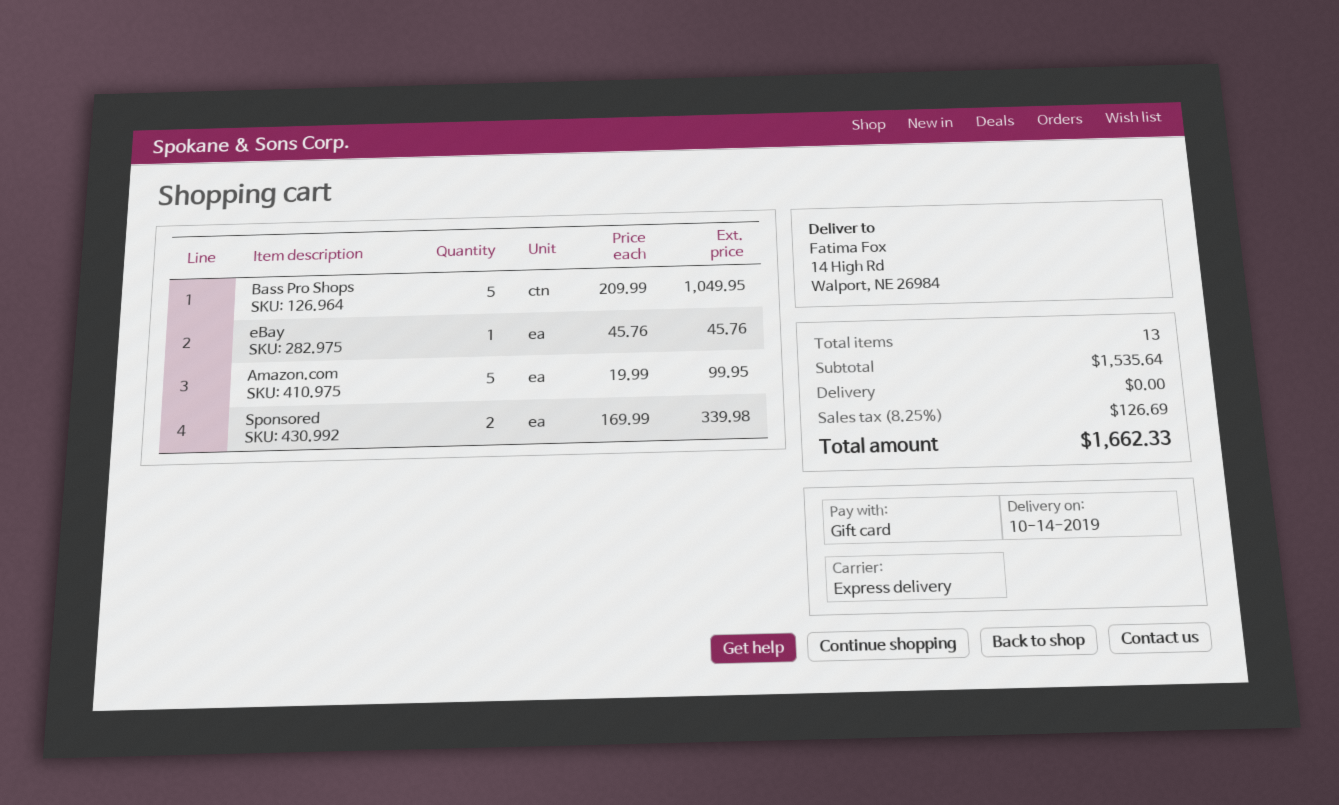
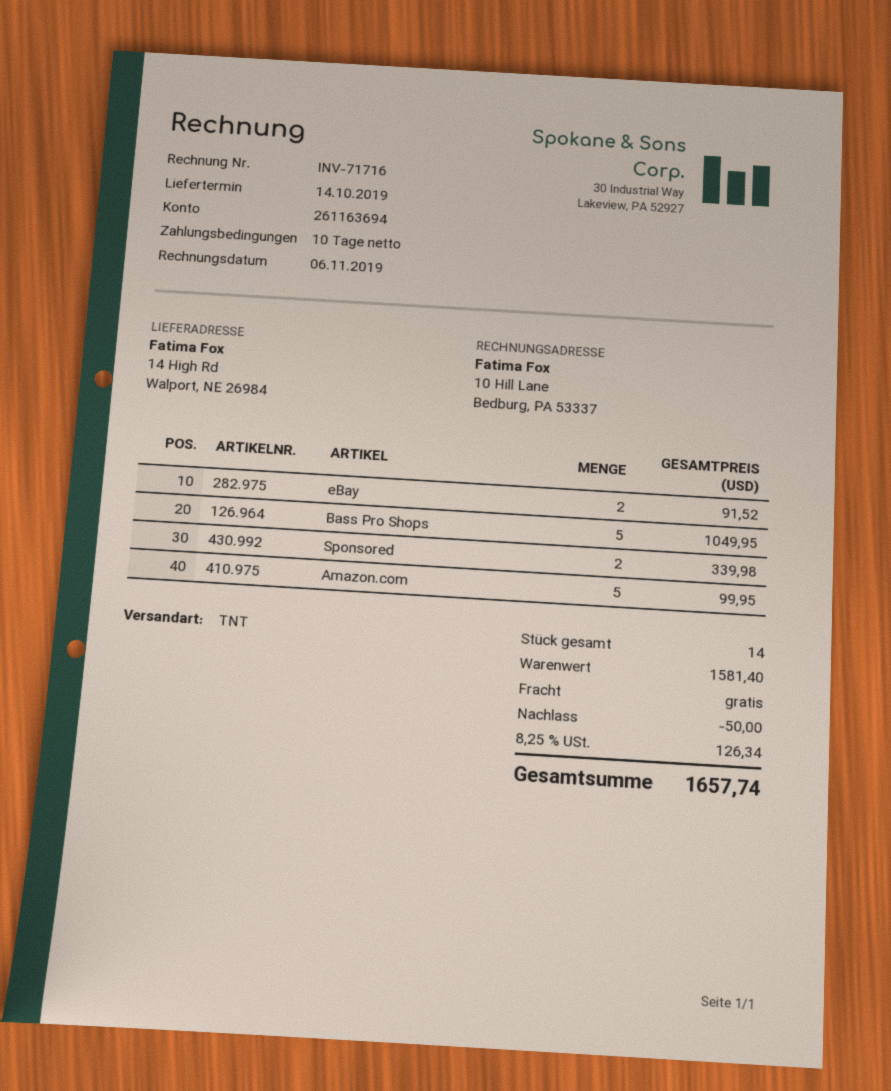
shipping method: express -> TNT
eBay: 1 for 45.76 -> 2 for 91.52
total quantity: 13 -> 14
subtotal: 1535.64 -> 1581.40
discount: none -> 50.00
tax: 8.25% = 126.69 -> 8.25% = 126.34
total: 1662.33 -> 1657.74

